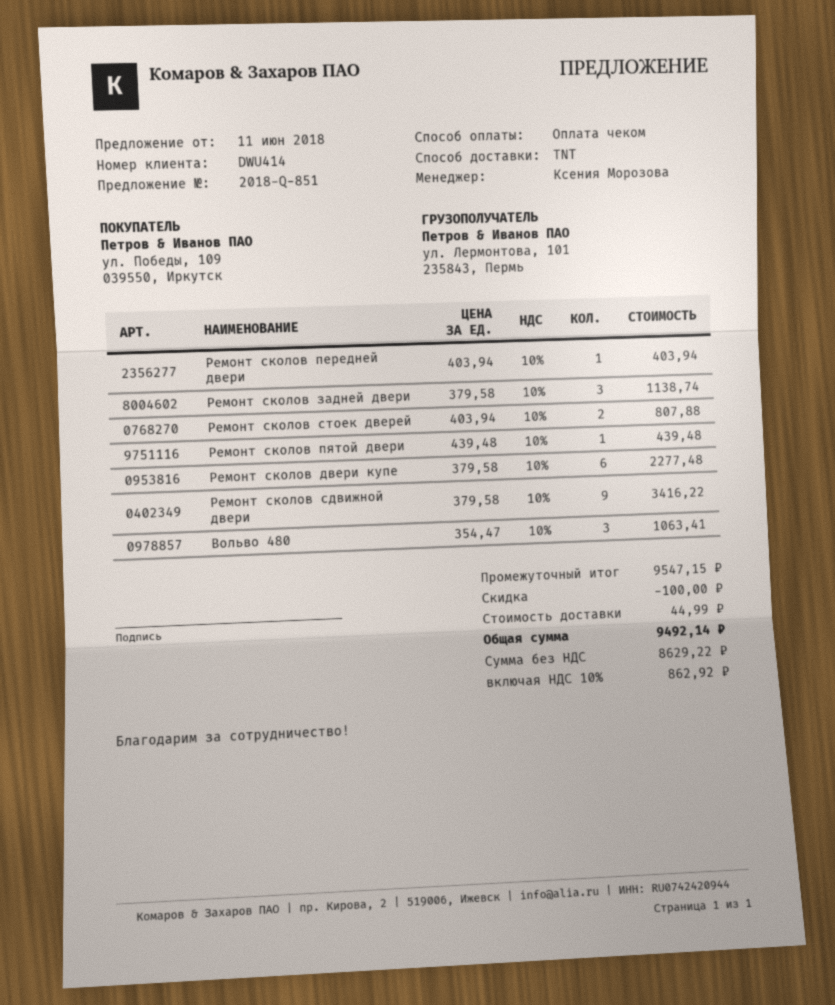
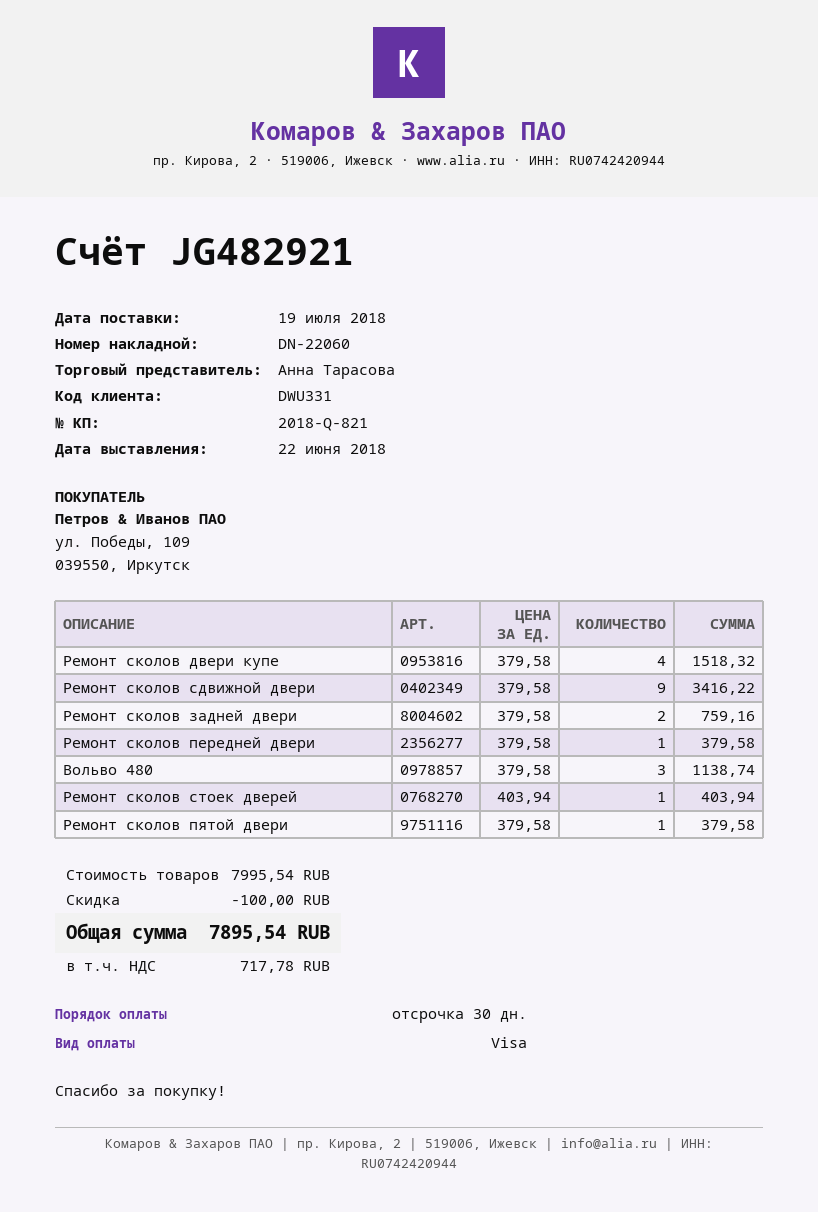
quote number: 2018-Q-851 -> 2018-Q-821
customer number: DWU414 -> DWU331
sales rep: Ксения Морозова -> Анна Тарасова
payment method: cheque -> Visa
Ремонт сколов передней двери: 1 x 403.94 = 403.94 -> 1 x 379.58 = 379.58
Ремонт сколов задней двери: 3 x 379.58 = 1138.74 -> 2 x 379.58 = 759.16
Ремонт сколов стоек дверей: 2 x 403.94 = 807.88 -> 1 x 403.94 = 403.94
Ремонт сколов пятой двери: 1 x 439.48 = 439.48 -> 1 x 379.58 = 379.58
Ремонт сколов двери купе: 6 x 379.58 = 2277.48 -> 4 x 379.58 = 1518.32
Вольво 480: 3 x 354.47 = 1063.41 -> 3 x 379.58 = 1138.74
subtotal: 9547.15 -> 7995.54
shipping: 44.99 -> none
tax: 862.92 -> 717.78
total: 9492.14 -> 7895.54

